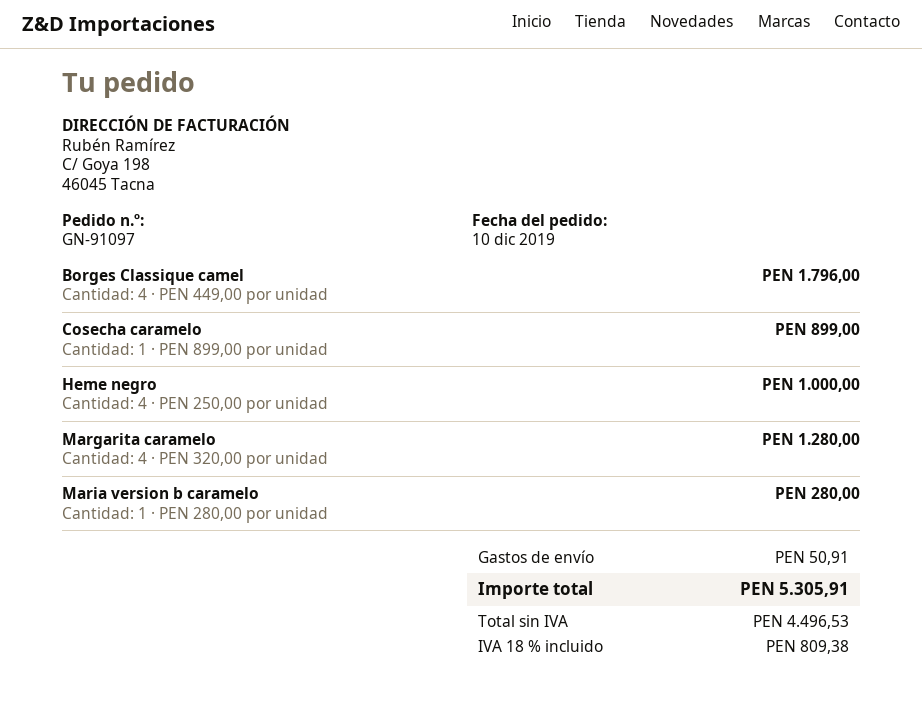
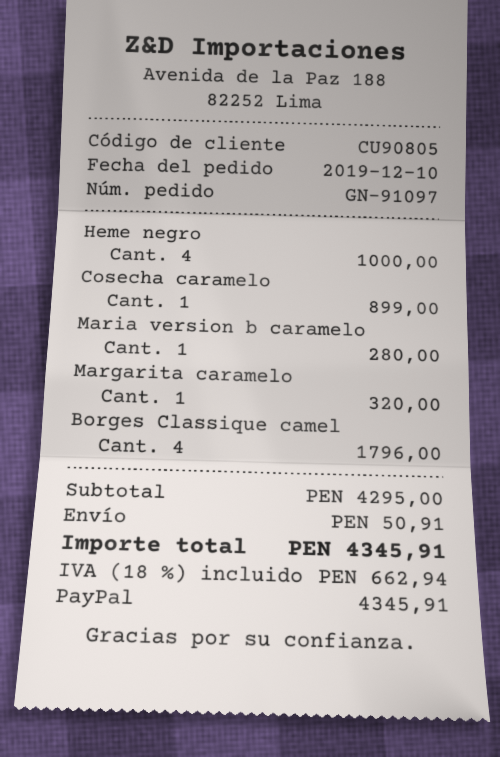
Margarita caramelo: 4 for 1280.00 -> 1 for 320.00
tax: 18% = 809.38 -> 18% = 662.94
total: 5305.91 -> 4345.91

